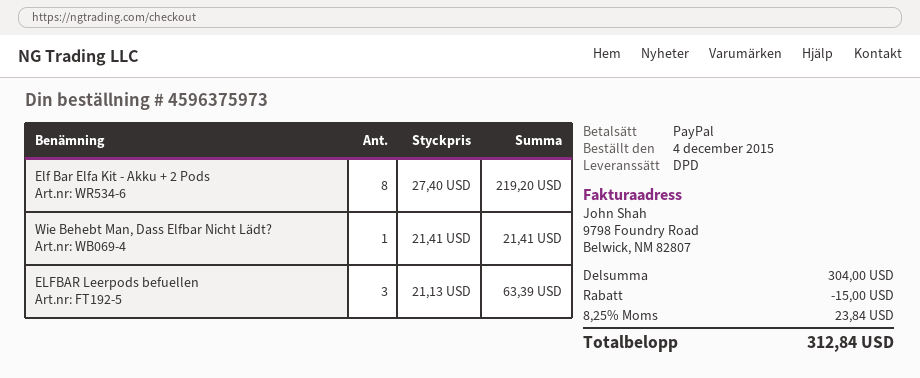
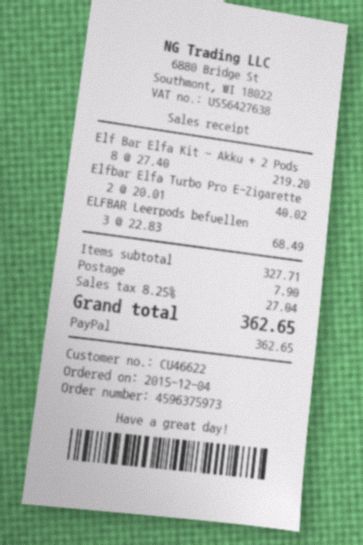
Wie Behebt Man, Dass Elfbar Nicht Lädt?: 1 x 21.41 = 21.41 -> none
ELFBAR Leerpods befuellen: 3 x 21.13 = 63.39 -> 3 x 22.83 = 68.49
Elfbar Elfa Turbo Pro E-Zigarette: none -> 2 x 20.01 = 40.02
subtotal: 304.00 -> 327.71
discount: 15.00 -> none
shipping: none -> 7.90
tax: 8.25% = 23.84 -> 8.25% = 27.04
total: 312.84 -> 362.65

